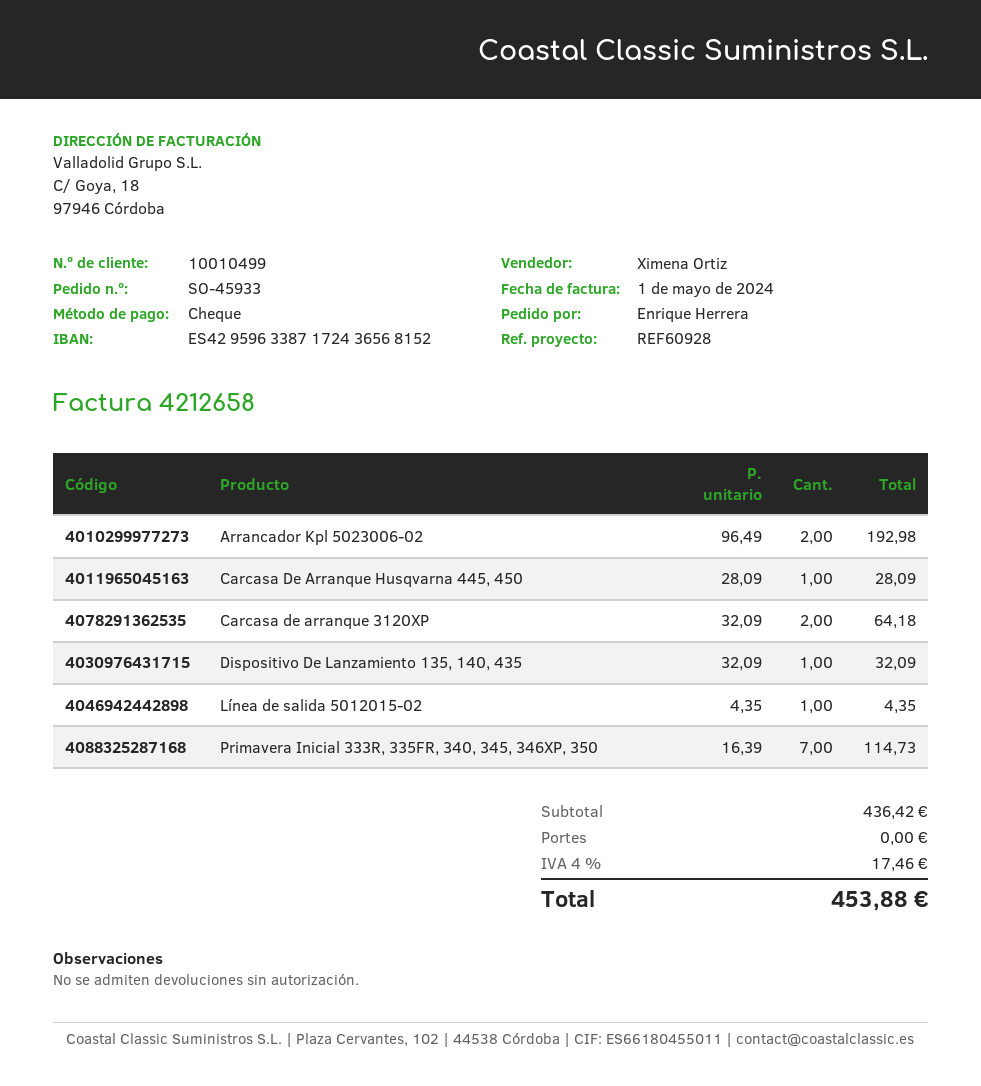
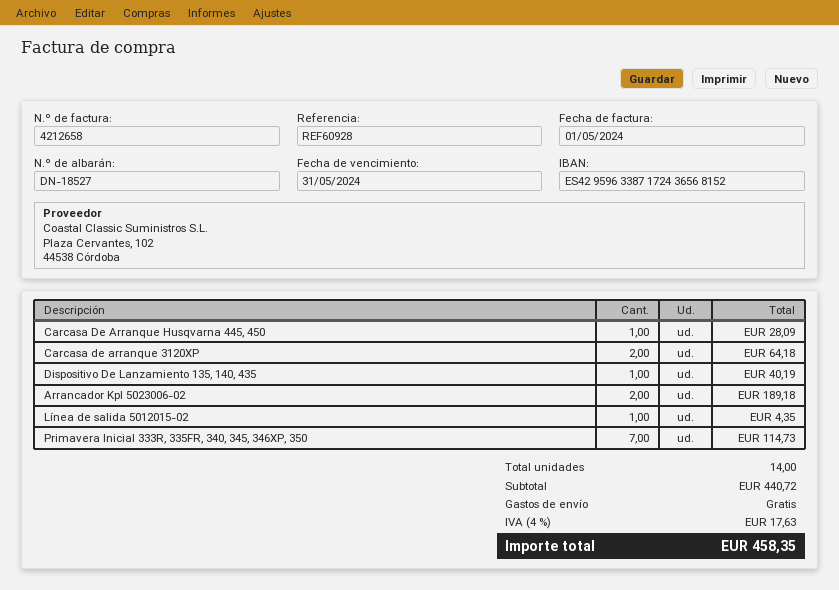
Arrancador Kpl 5023006-02: 2 for 192.98 -> 2 for 189.18
Dispositivo De Lanzamiento 135, 140, 435: 1 for 32.09 -> 1 for 40.19
subtotal: 436.42 -> 440.72
tax: 4% = 17.46 -> 4% = 17.63
total: 453.88 -> 458.35

